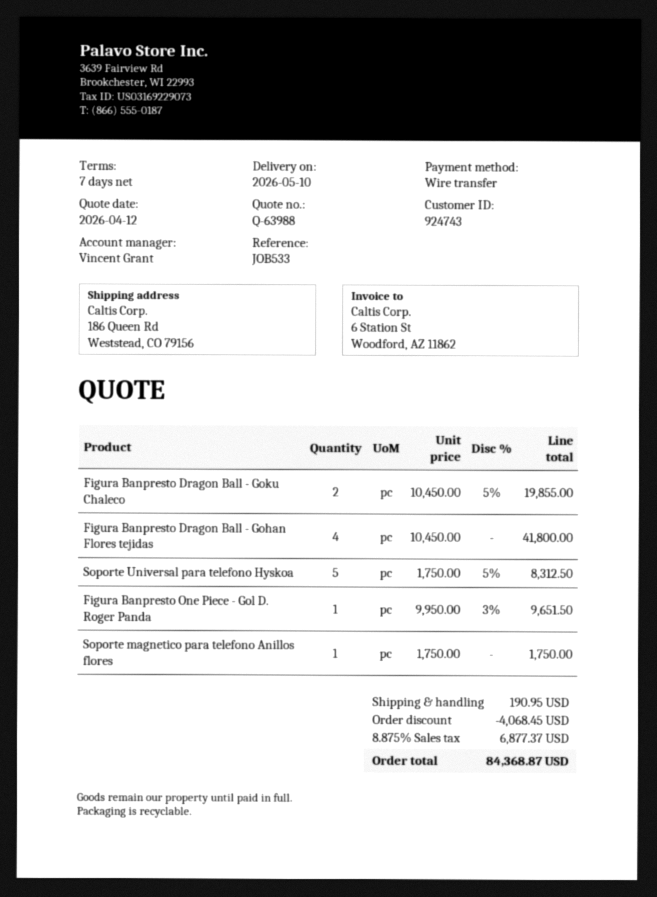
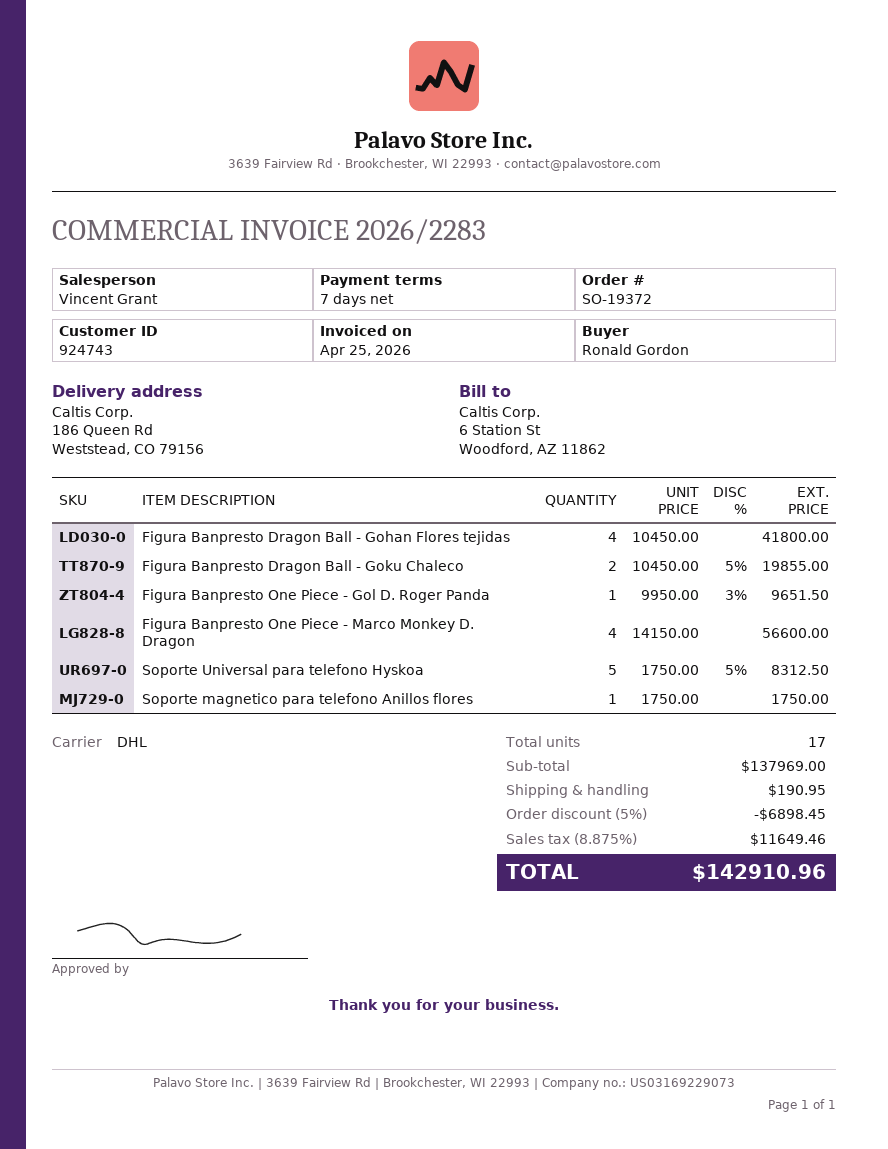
Figura Banpresto One Piece - Marco Monkey D. Dragon: none -> 4 x 14150.00 = 56600.00
discount: 4068.45 -> 6898.45
tax: 8.875% = 6877.37 -> 8.875% = 11649.46
total: 84368.87 -> 142910.96

